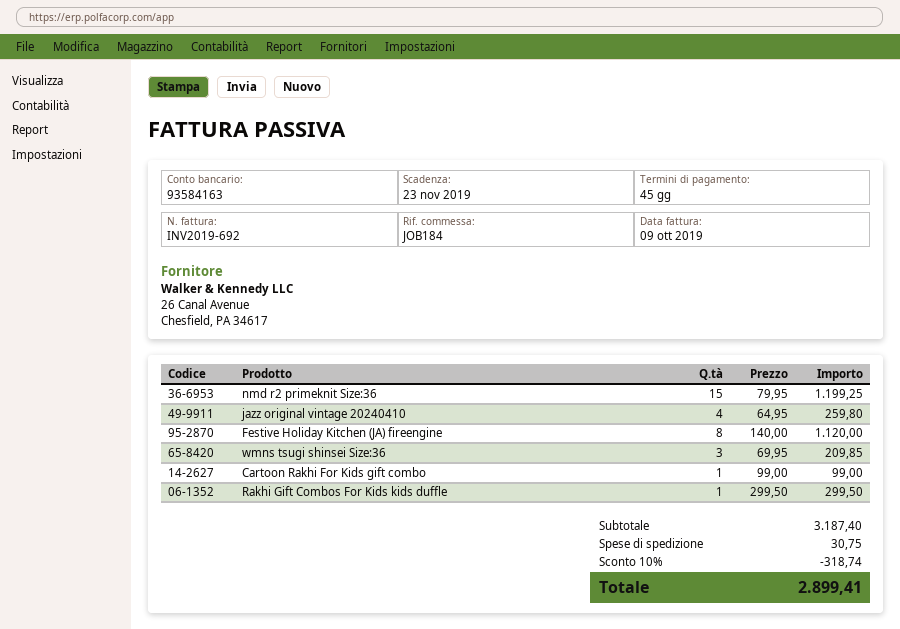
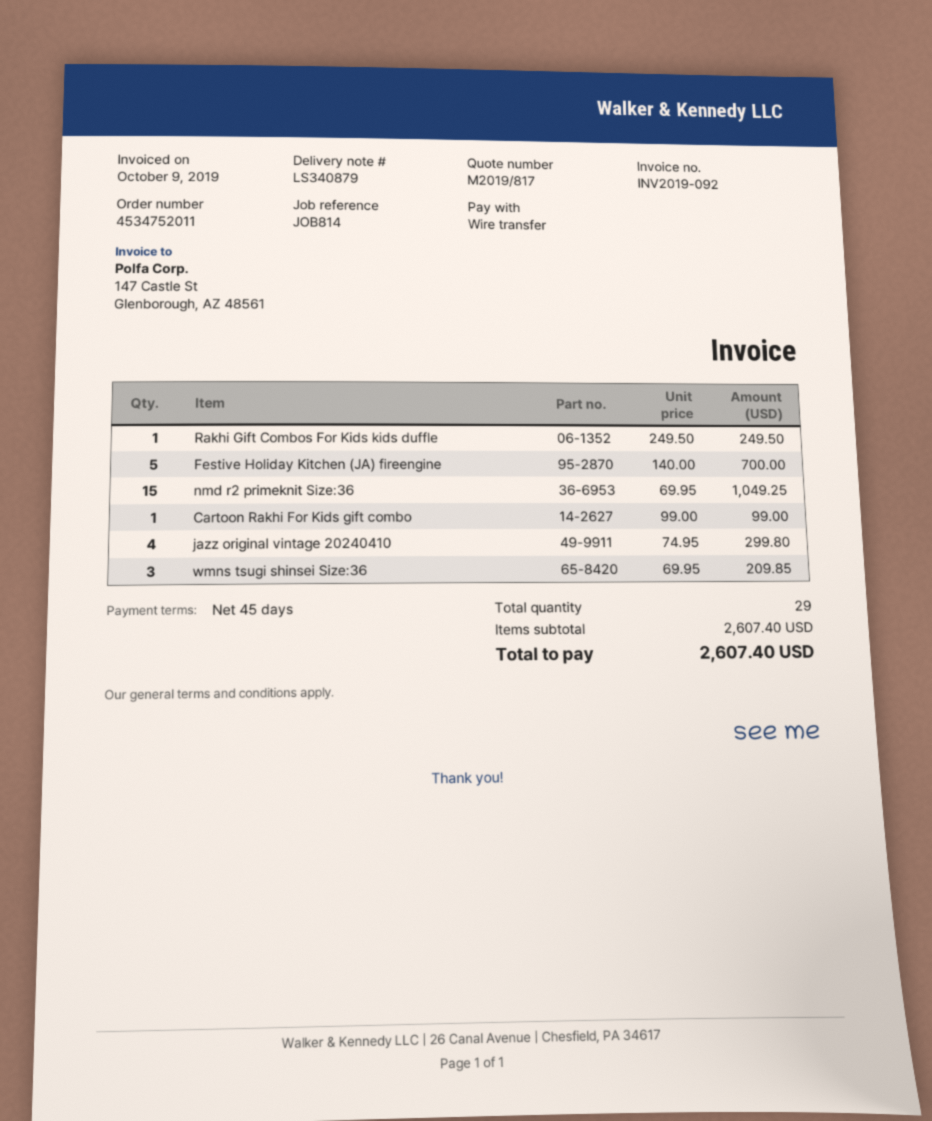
invoice number: INV2019-692 -> INV2019-092
reference: JOB184 -> JOB814
nmd r2 primeknit Size:36: 15 x 79.95 = 1199.25 -> 15 x 69.95 = 1049.25
jazz original vintage 20240410: 4 x 64.95 = 259.80 -> 4 x 74.95 = 299.80
Festive Holiday Kitchen (JA) fireengine: 8 x 140.00 = 1120.00 -> 5 x 140.00 = 700.00
Rakhi Gift Combos For Kids kids duffle: 1 x 299.50 = 299.50 -> 1 x 249.50 = 249.50
subtotal: 3187.40 -> 2607.40
discount: 10% = 318.74 -> none
shipping: 30.75 -> none
total: 2899.41 -> 2607.40

